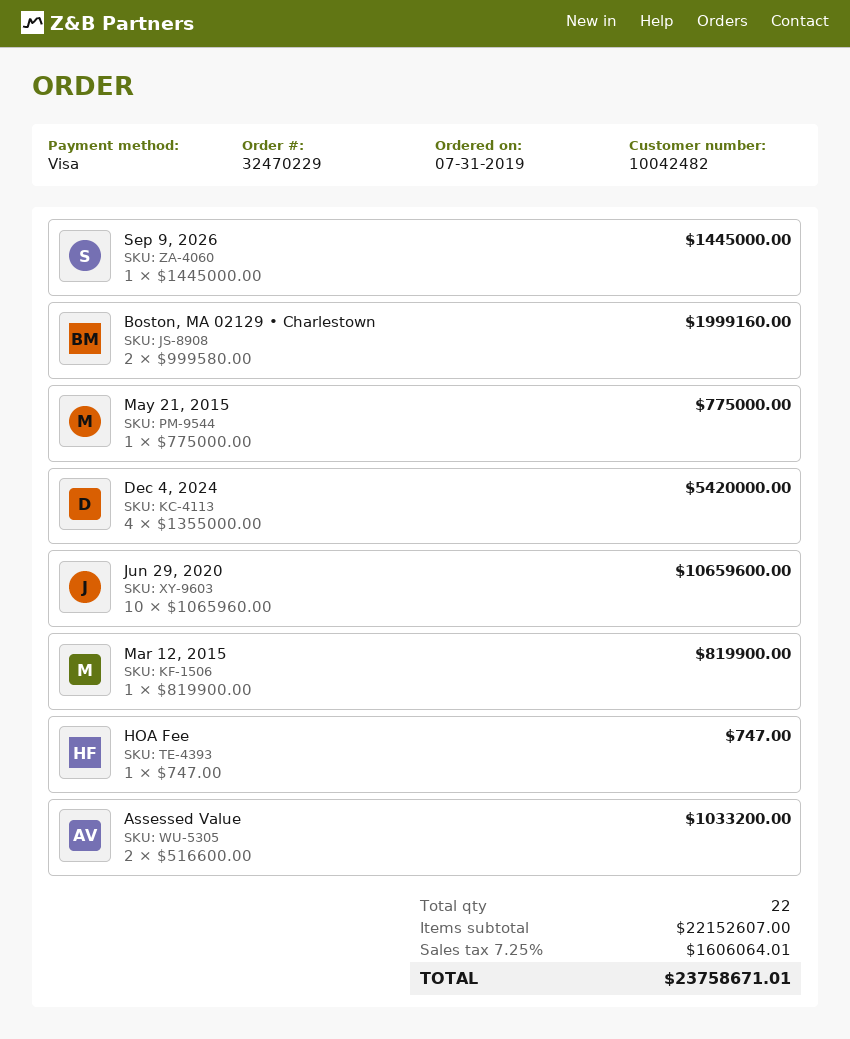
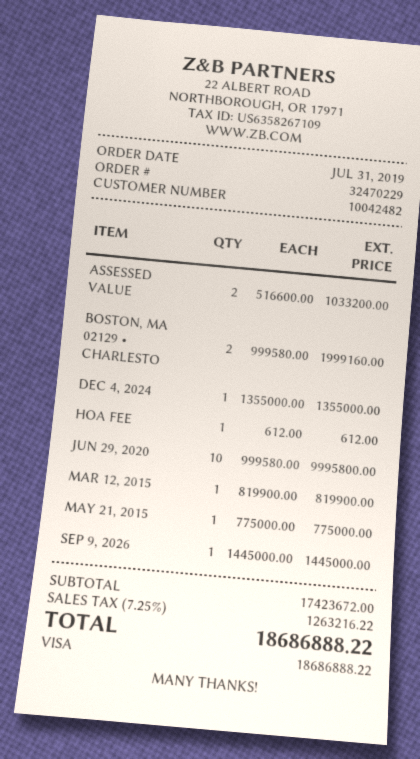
Dec 4, 2024: 4 x 1355000.00 = 5420000.00 -> 1 x 1355000.00 = 1355000.00
Jun 29, 2020: 10 x 1065960.00 = 10659600.00 -> 10 x 999580.00 = 9995800.00
HOA Fee: 1 x 747.00 = 747.00 -> 1 x 612.00 = 612.00
subtotal: 22152607.00 -> 17423672.00
tax: 7.25% = 1606064.01 -> 7.25% = 1263216.22
total: 23758671.01 -> 18686888.22

